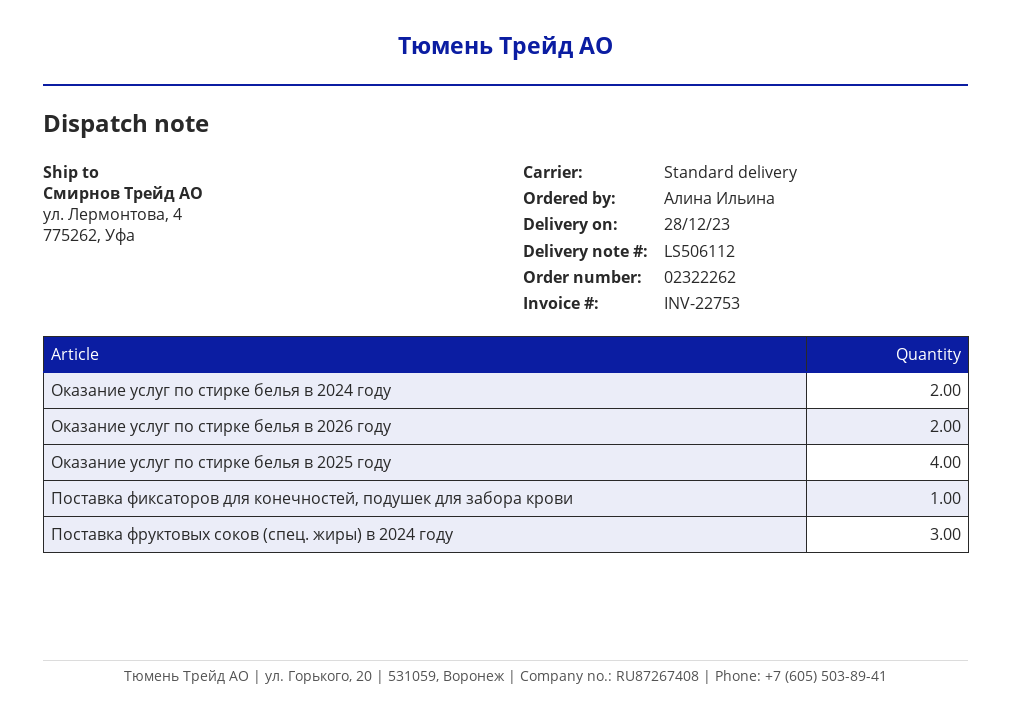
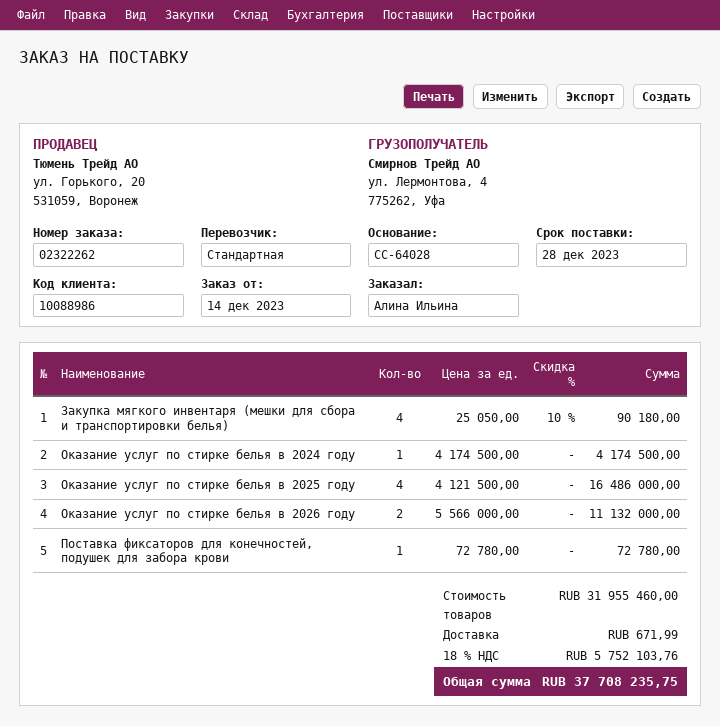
Оказание услуг по стирке белья в 2024 году: 2 -> 1
Поставка фруктовых соков (спец. жиры) в 2024 году: 3 -> none
Закупка мягкого инвентаря (мешки для сбора и транспортировки белья): none -> 4

